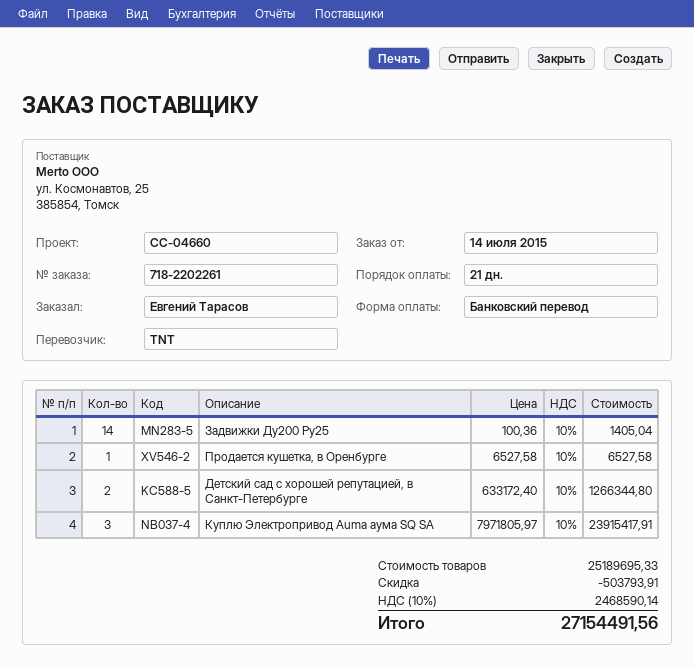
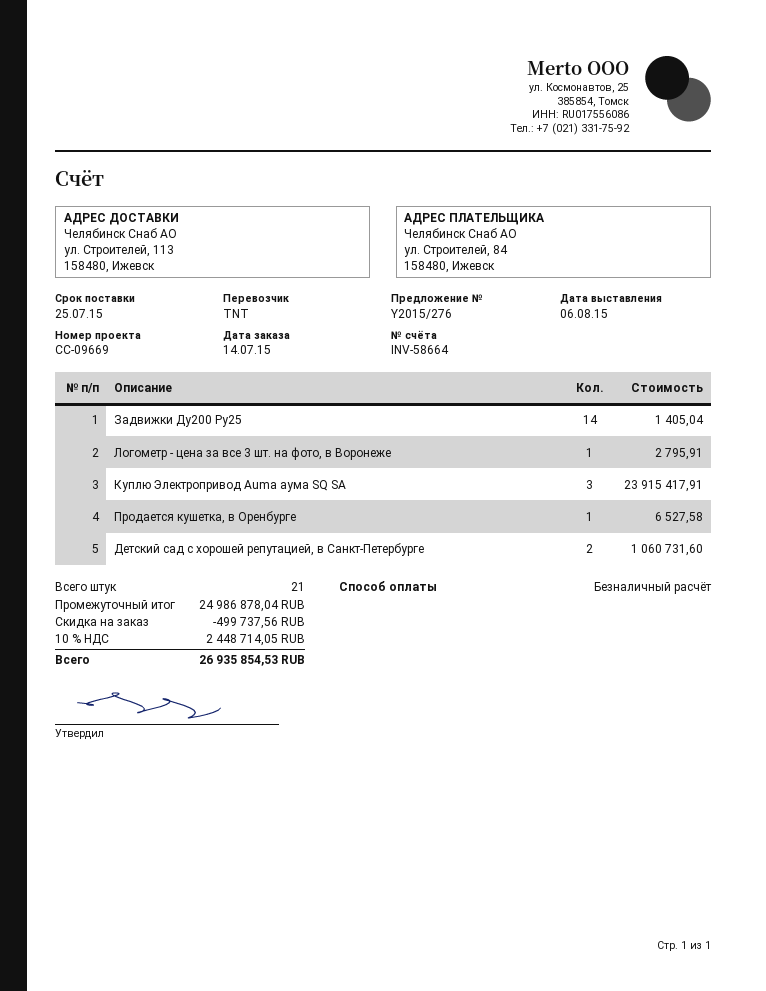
reference: CC-04660 -> CC-09669
Детский сад с хорошей репутацией, в Санкт-Петербурге: 2 for 1266344.80 -> 2 for 1060731.60
Логометр - цена за все 3 шт. на фото, в Воронеже: none -> 1 for 2795.91
subtotal: 25189695.33 -> 24986878.04
discount: 503793.91 -> 499737.56
tax: 10% = 2468590.14 -> 10% = 2448714.05
total: 27154491.56 -> 26935854.53

